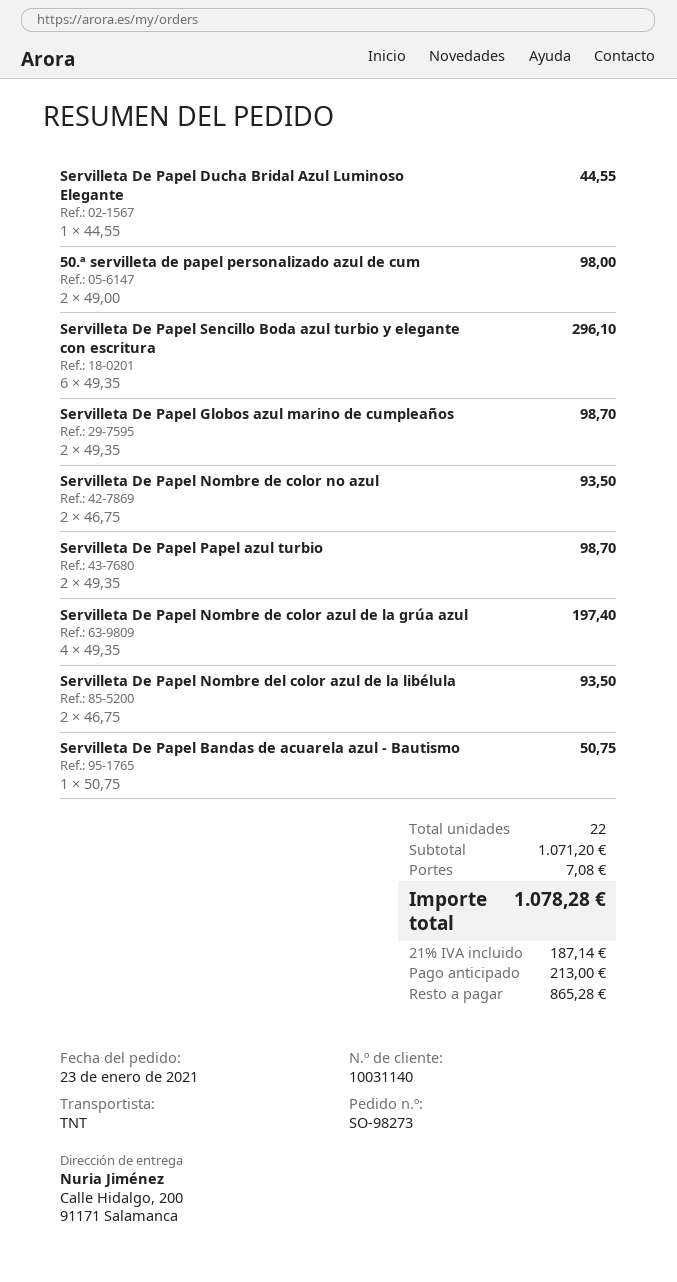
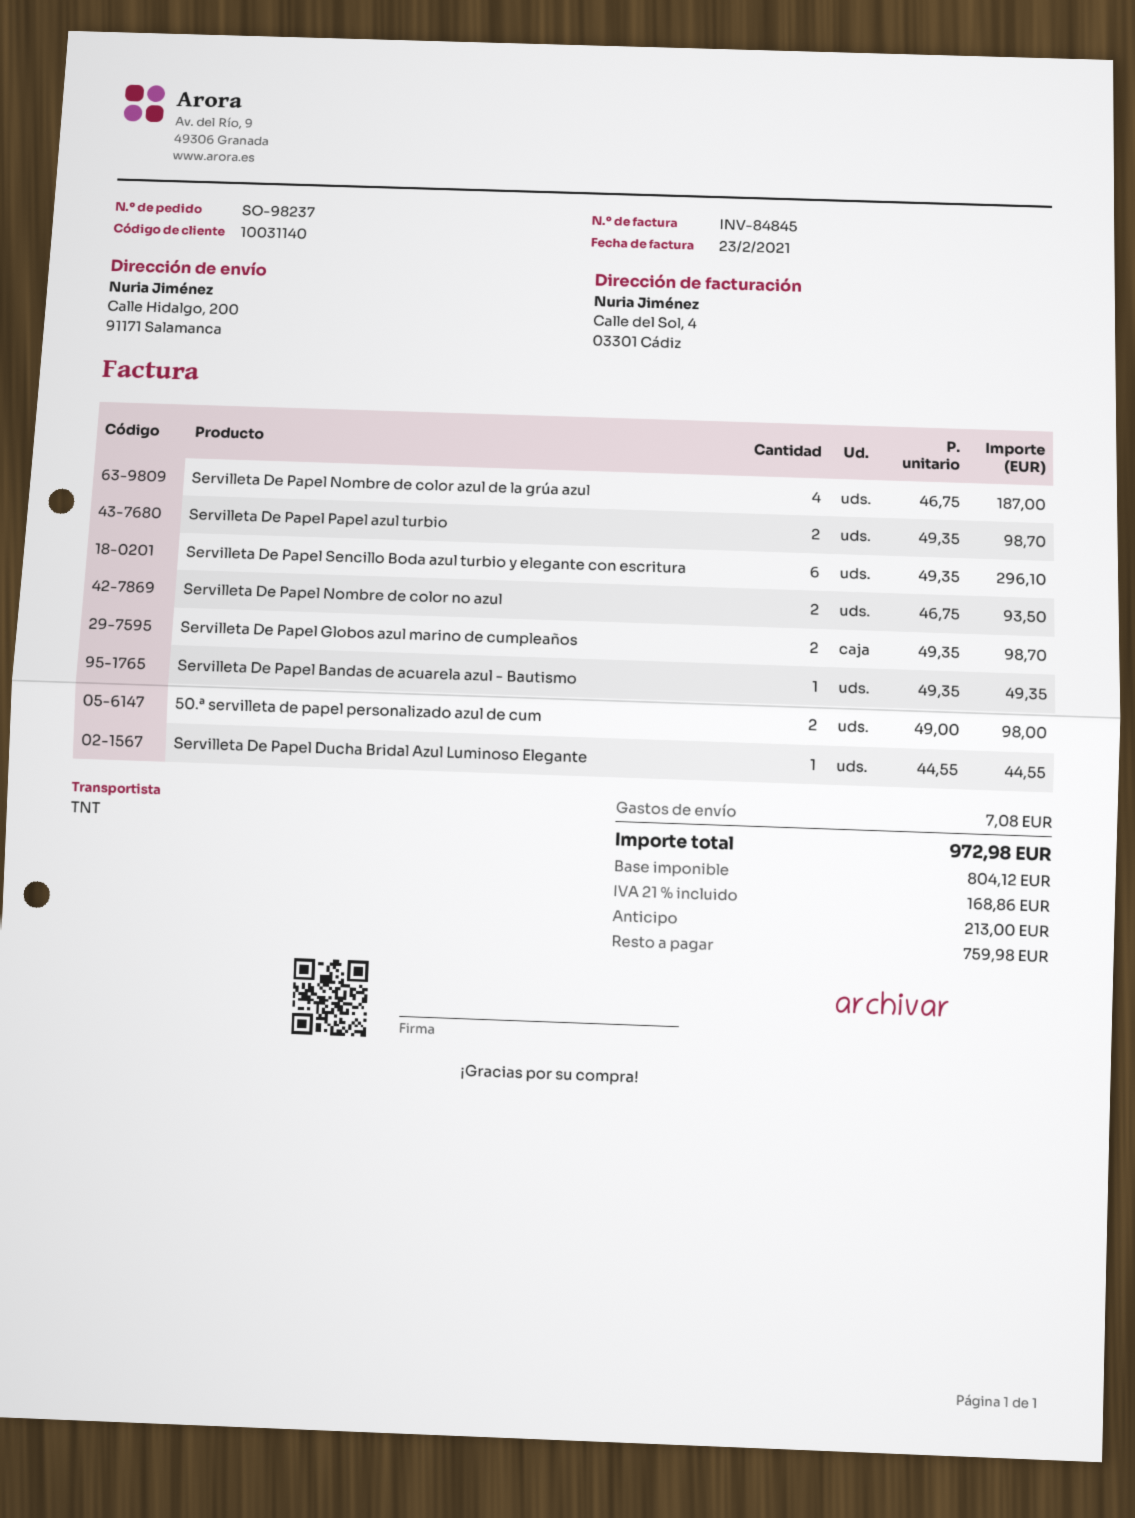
order number: SO-98273 -> SO-98237
Servilleta De Papel Nombre de color azul de la grúa azul: 4 x 49.35 = 197.40 -> 4 x 46.75 = 187.00
Servilleta De Papel Nombre del color azul de la libélula: 2 x 46.75 = 93.50 -> none
Servilleta De Papel Bandas de acuarela azul - Bautismo: 1 x 50.75 = 50.75 -> 1 x 49.35 = 49.35
tax: 21% = 187.14 -> 21% = 168.86
total: 1078.28 -> 972.98
balance: 865.28 -> 759.98

